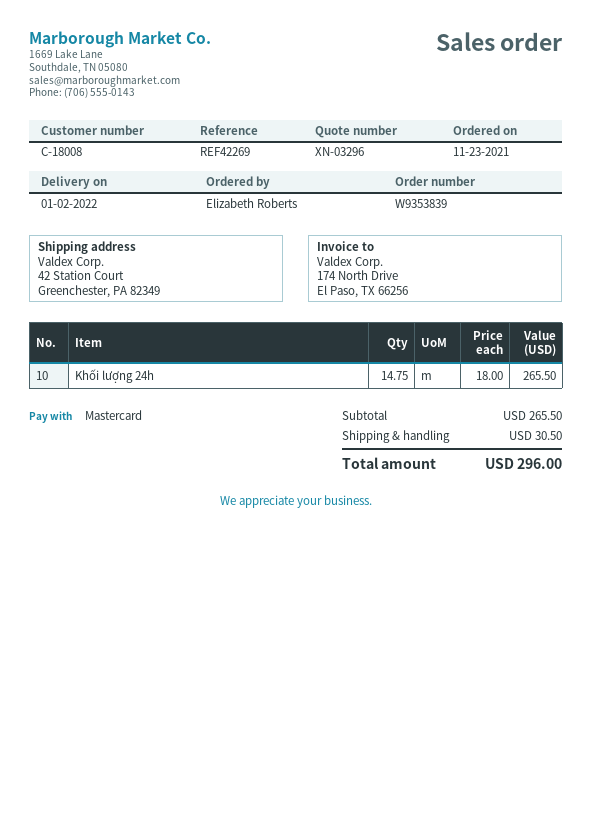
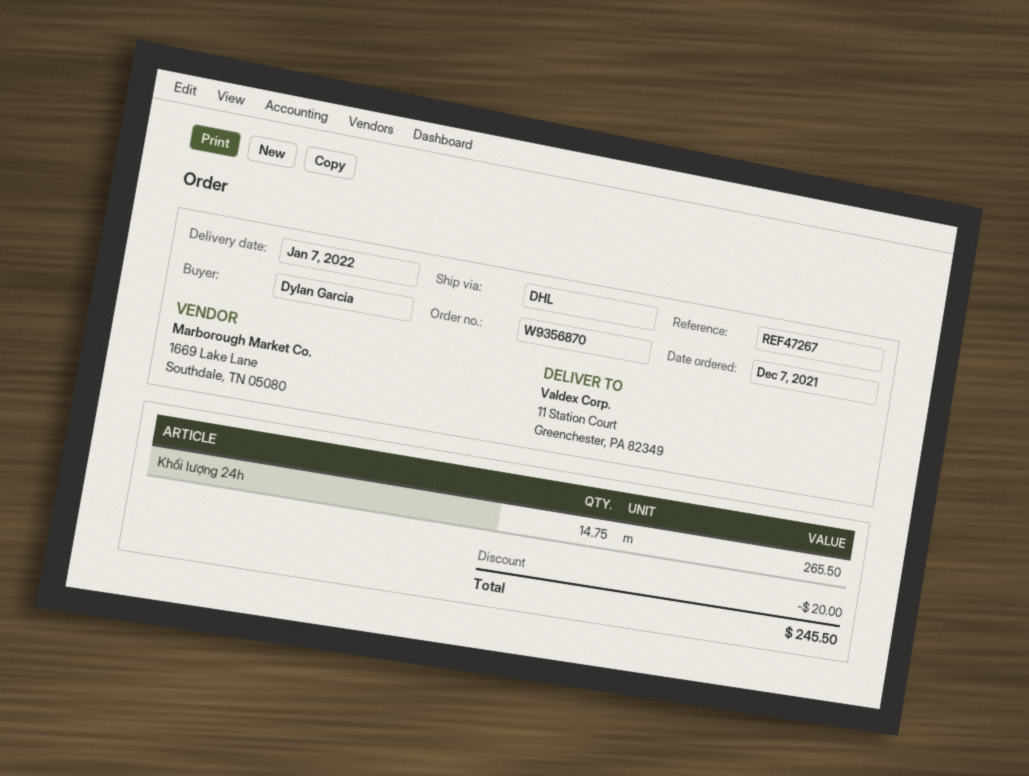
order number: W9353839 -> W9356870
order date: 2021-11-23 -> 2021-12-07
delivery date: 2022-01-02 -> 2022-01-07
reference: REF42269 -> REF47267
ordered by: Elizabeth Roberts -> Dylan Garcia
ship to: 42 Station Court, Greenchester, PA 82349 -> 11 Station Court, Greenchester, PA 82349
discount: none -> 20.00
shipping: 30.50 -> none
total: 296.00 -> 245.50

